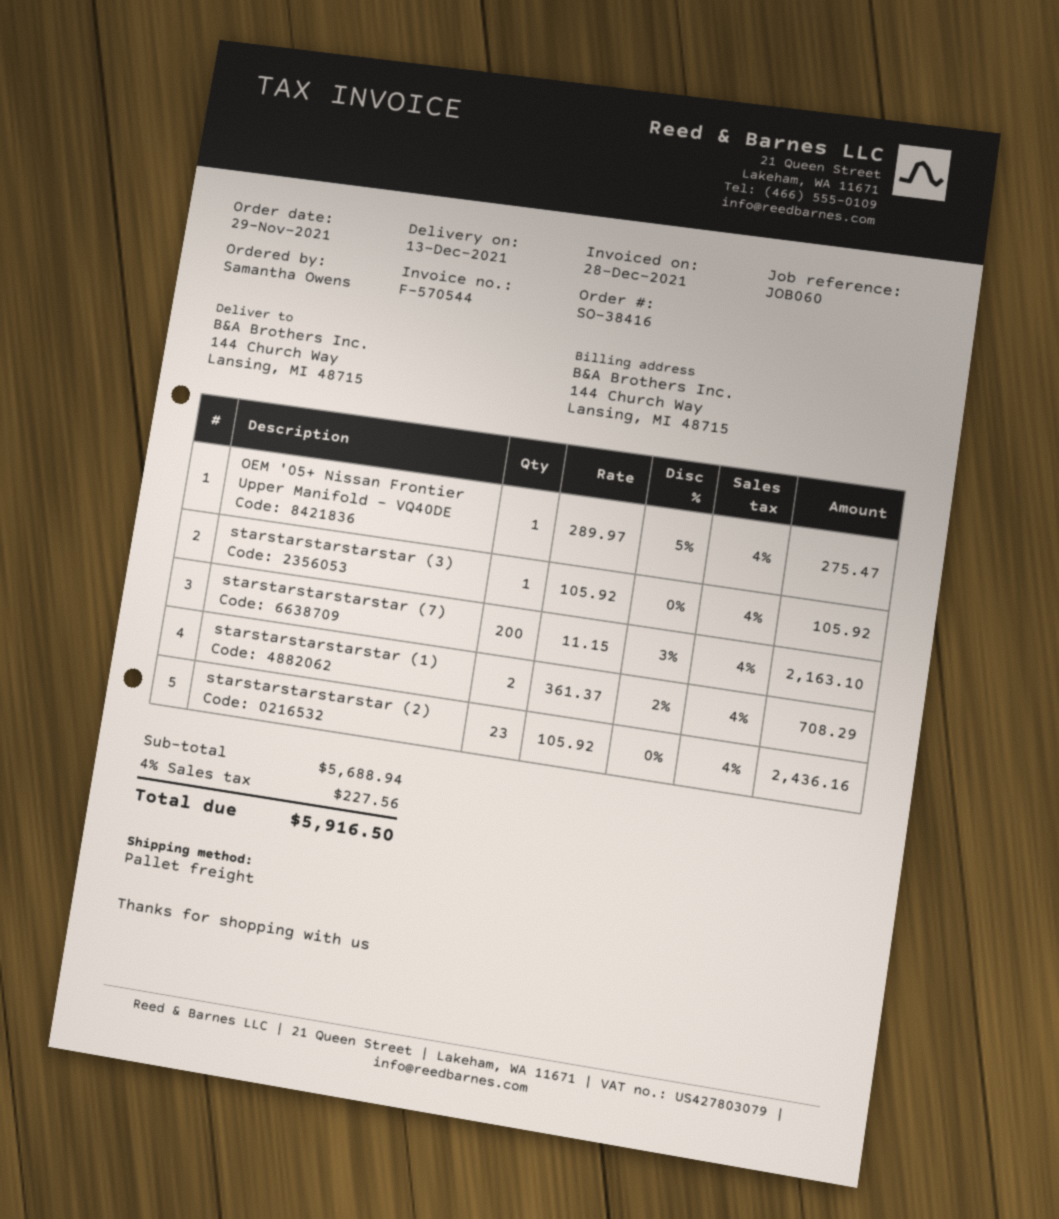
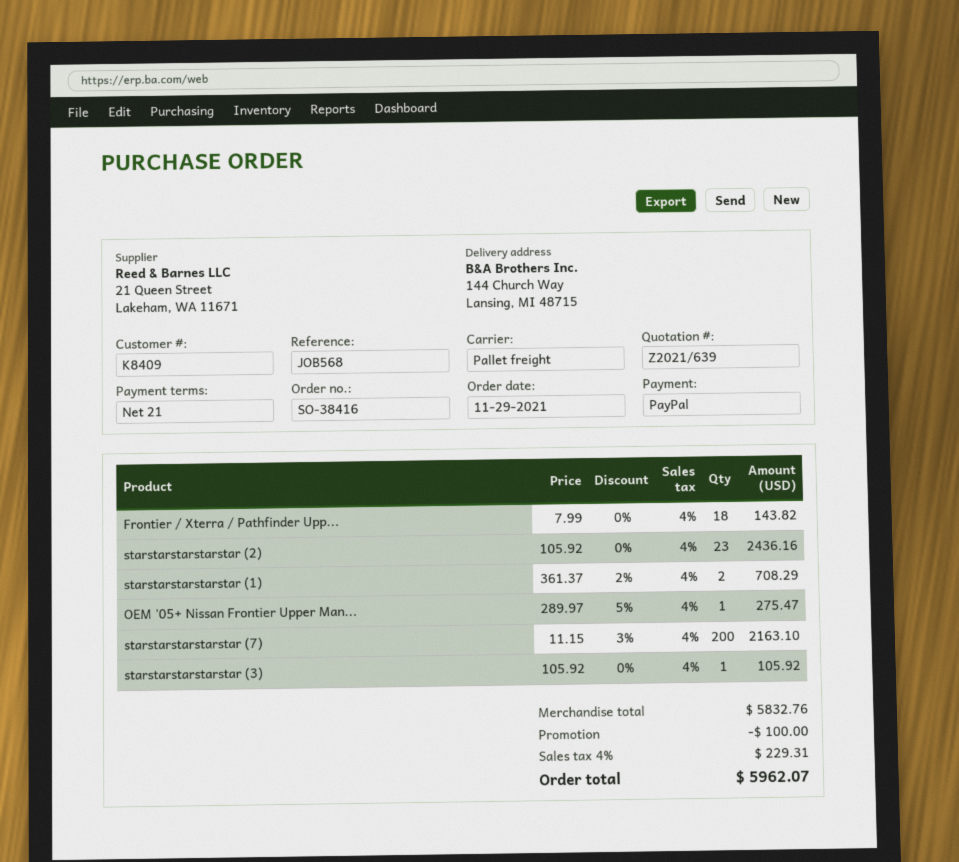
reference: JOB060 -> JOB568
Frontier / Xterra / Pathfinder Upp...: none -> 18 x 7.99 = 143.82
subtotal: 5688.94 -> 5832.76
discount: none -> 100.00
tax: 4% = 227.56 -> 4% = 229.31
total: 5916.50 -> 5962.07

